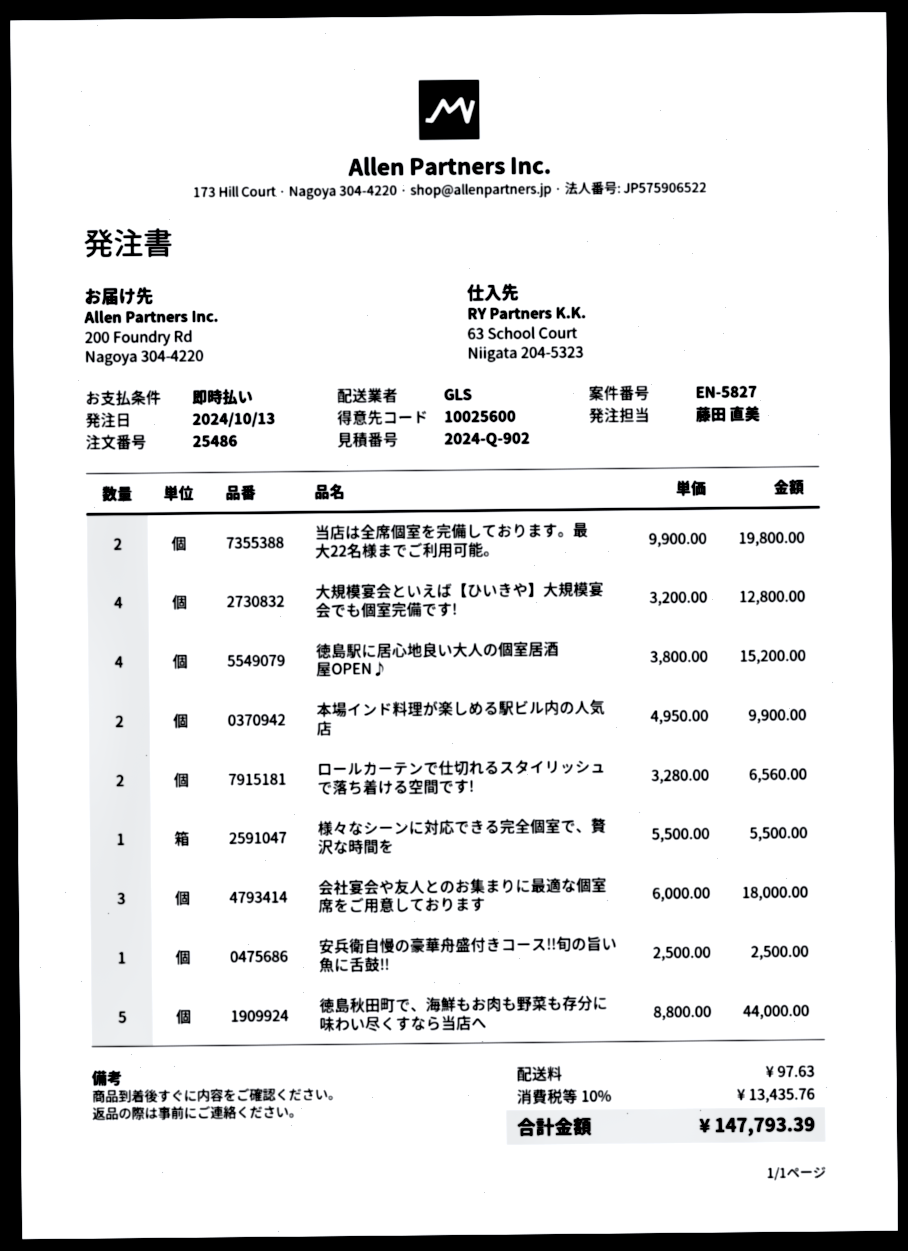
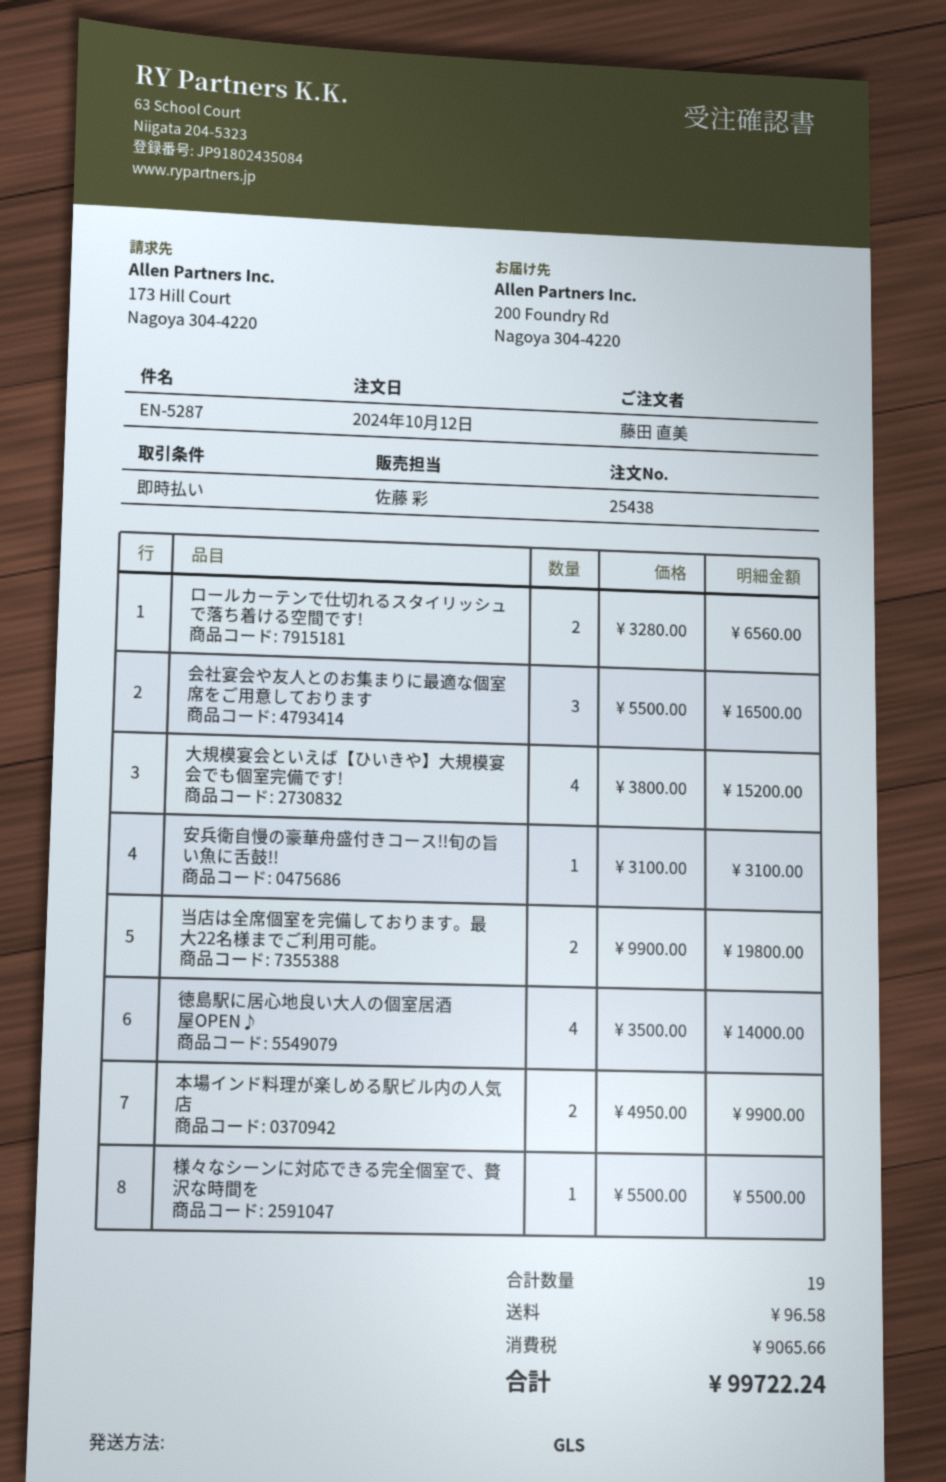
order number: 25486 -> 25438
order date: 2024-10-13 -> 2024-10-12
reference: EN-5827 -> EN-5287
大規模宴会といえば【ひいきや】大規模宴会でも個室完備です!: 4 x 3200.00 = 12800.00 -> 4 x 3800.00 = 15200.00
徳島駅に居心地良い大人の個室居酒屋OPEN♪: 4 x 3800.00 = 15200.00 -> 4 x 3500.00 = 14000.00
会社宴会や友人とのお集まりに最適な個室席をご用意しております: 3 x 6000.00 = 18000.00 -> 3 x 5500.00 = 16500.00
安兵衛自慢の豪華舟盛付きコース!!旬の旨い魚に舌鼓!!: 1 x 2500.00 = 2500.00 -> 1 x 3100.00 = 3100.00
徳島秋田町で、海鮮もお肉も野菜も存分に味わい尽くすなら当店へ: 5 x 8800.00 = 44000.00 -> none
shipping: 97.63 -> 96.58
tax: 13435.76 -> 9065.66
total: 147793.39 -> 99722.24

